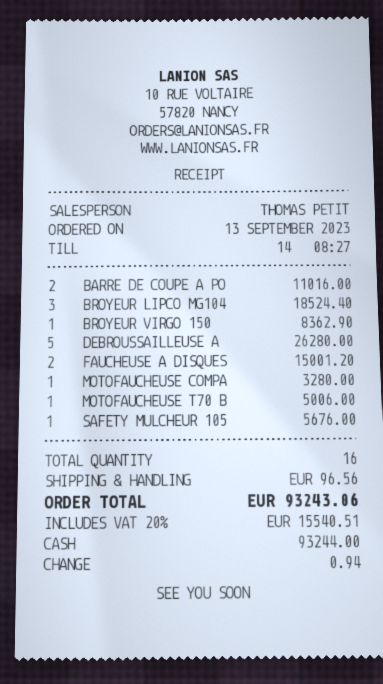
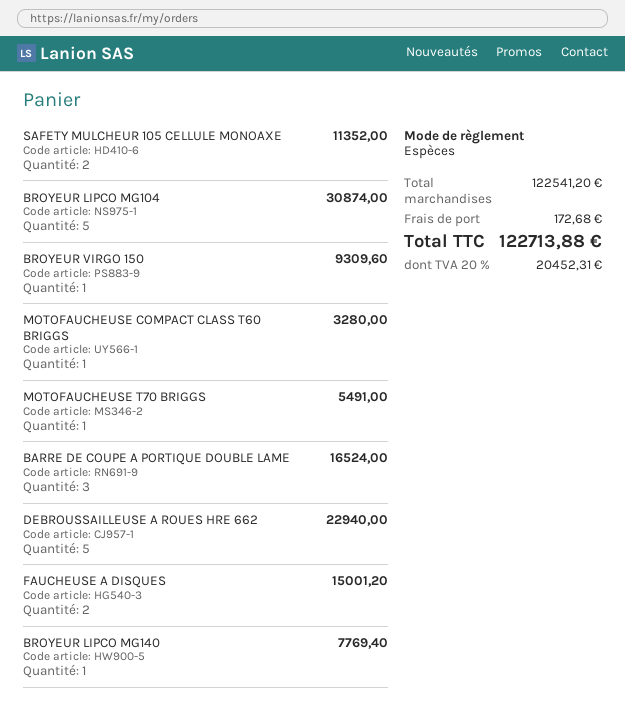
BARRE DE COUPE A PO: 2 for 11016.00 -> 3 for 16524.00
BROYEUR LIPCO MG104: 3 for 18524.40 -> 5 for 30874.00
BROYEUR VIRGO 150: 1 for 8362.90 -> 1 for 9309.60
DEBROUSSAILLEUSE A: 5 for 26280.00 -> 5 for 22940.00
MOTOFAUCHEUSE T70 B: 1 for 5006.00 -> 1 for 5491.00
SAFETY MULCHEUR 105: 1 for 5676.00 -> 2 for 11352.00
BROYEUR LIPCO MG140: none -> 1 for 7769.40
shipping: 96.56 -> 172.68
tax: 20% = 15540.51 -> 20% = 20452.31
total: 93243.06 -> 122713.88

